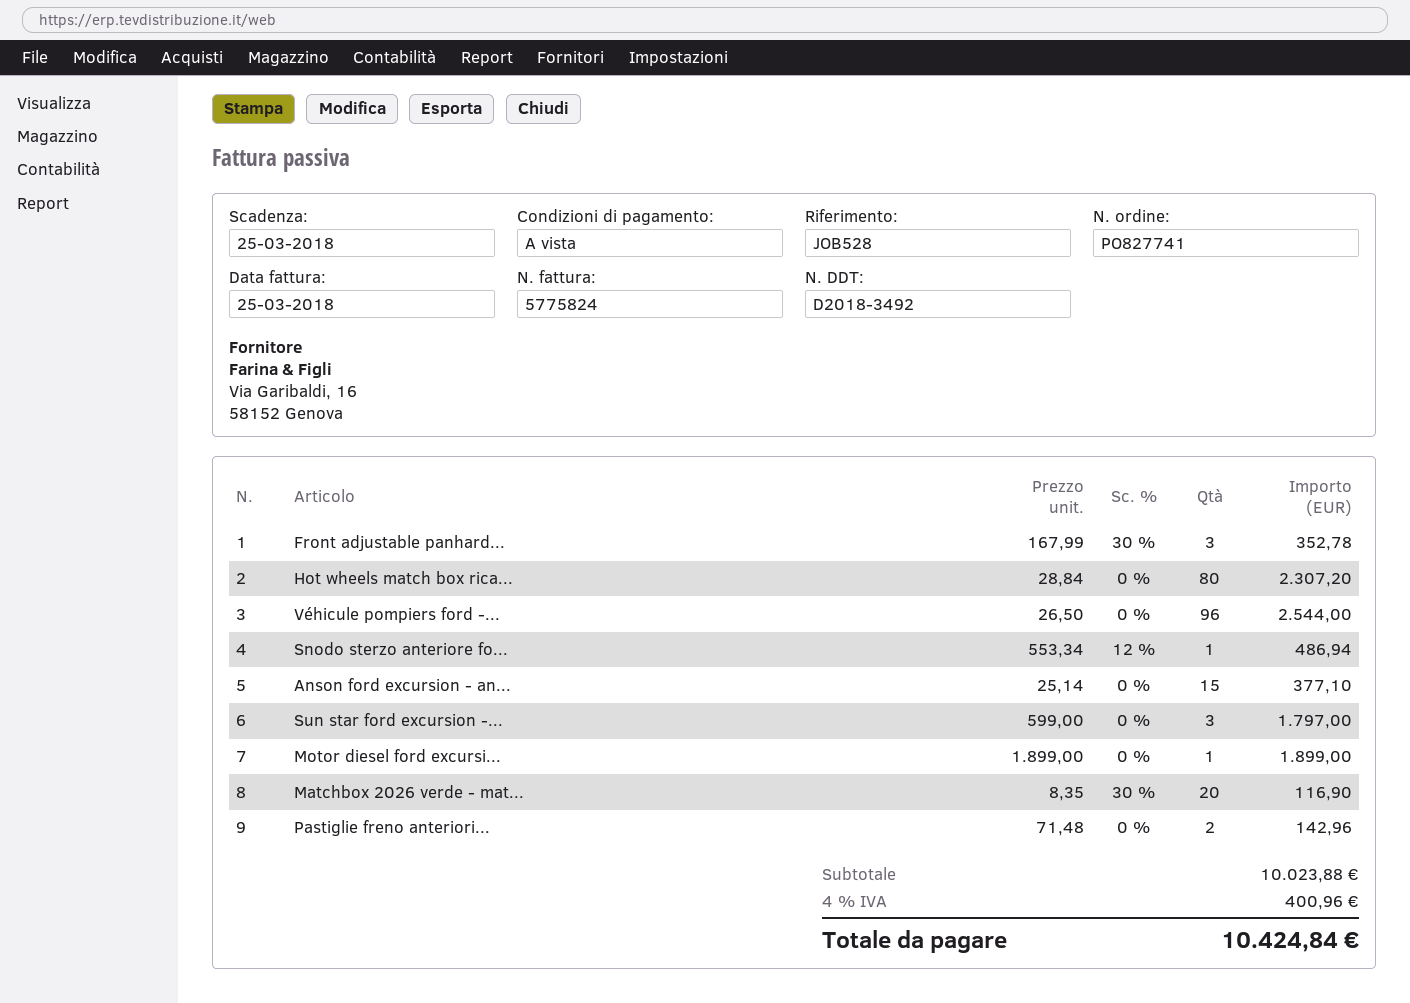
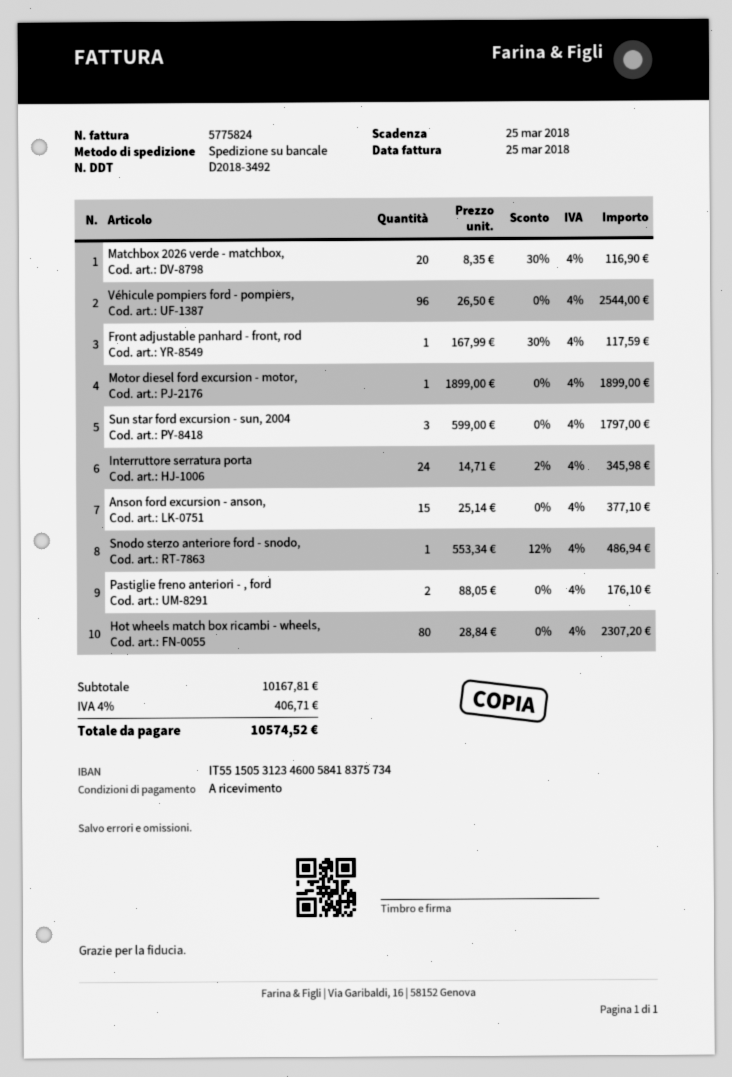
Front adjustable panhard...: 3 x 167.99 - 30% = 352.78 -> 1 x 167.99 - 30% = 117.59
Pastiglie freno anteriori...: 2 x 71.48 = 142.96 -> 2 x 88.05 = 176.10
Interruttore serratura porta: none -> 24 x 14.71 - 2% = 345.98
subtotal: 10023.88 -> 10167.81
tax: 4% = 400.96 -> 4% = 406.71
total: 10424.84 -> 10574.52

